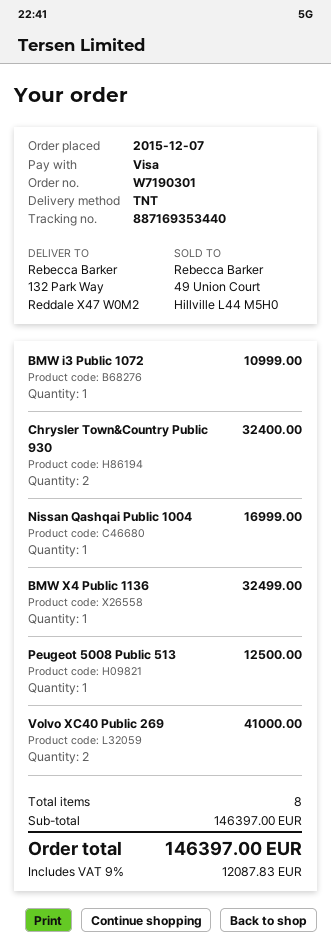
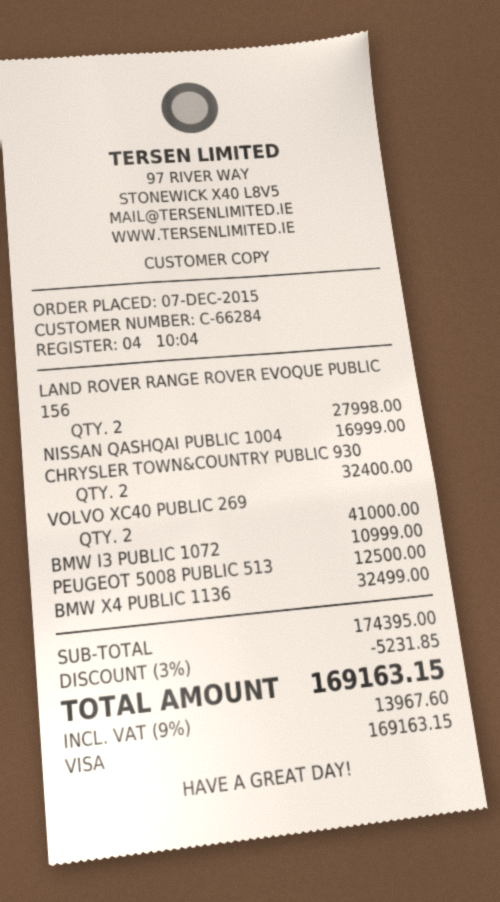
LAND ROVER RANGE ROVER EVOQUE PUBLIC 156: none -> 2 for 27998.00
subtotal: 146397.00 -> 174395.00
discount: none -> 3% = 5231.85
tax: 9% = 12087.83 -> 9% = 13967.60
total: 146397.00 -> 169163.15

